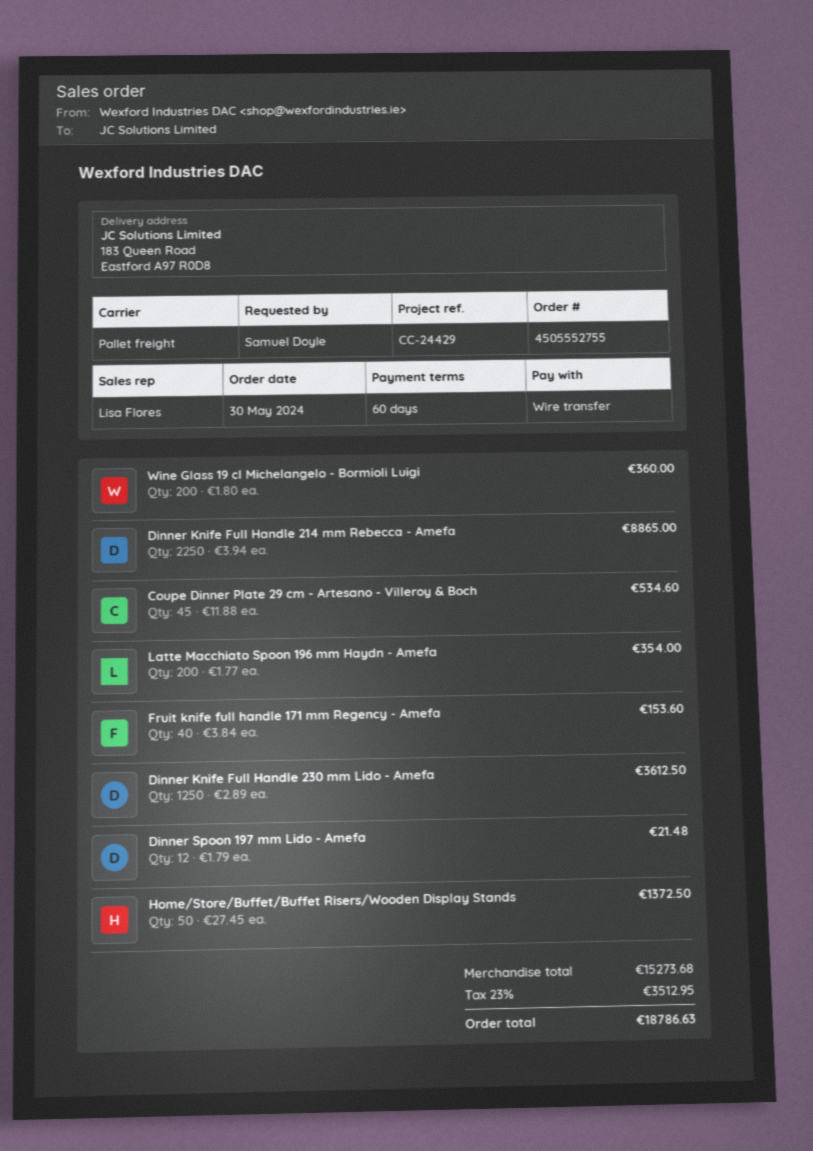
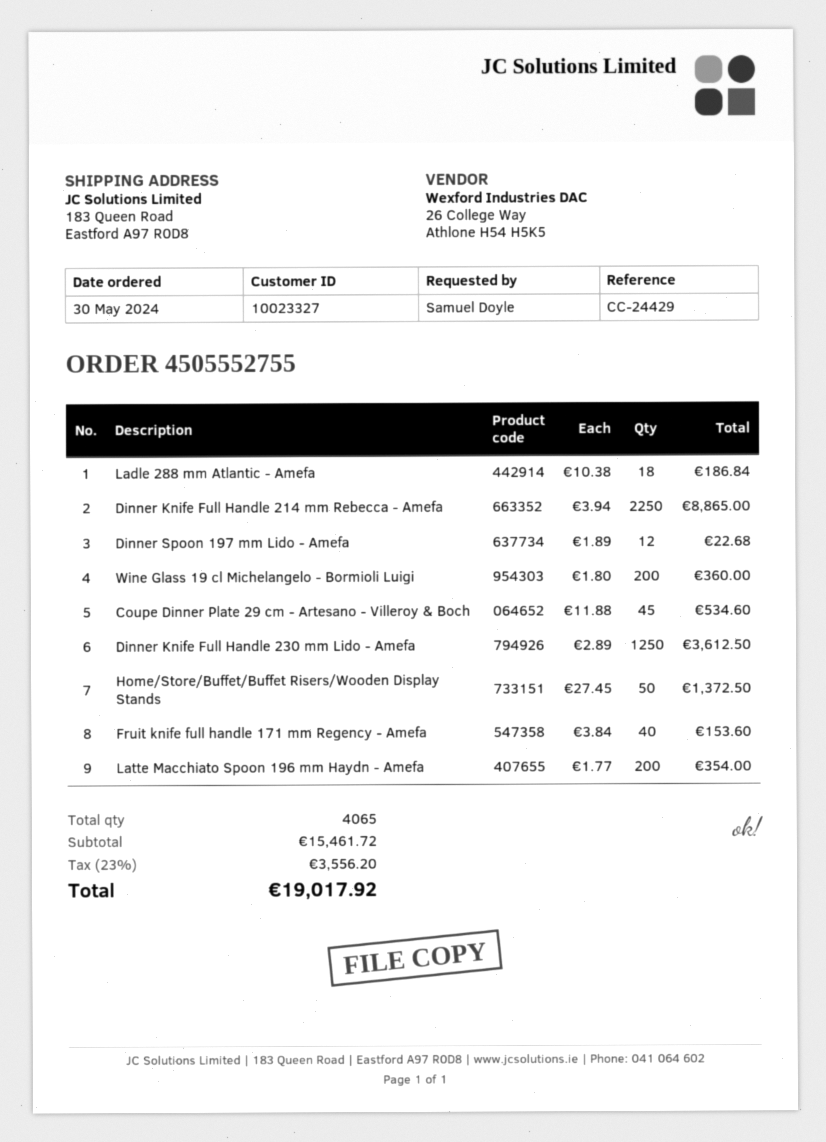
Dinner Spoon 197 mm Lido - Amefa: 12 x 1.79 = 21.48 -> 12 x 1.89 = 22.68
Ladle 288 mm Atlantic - Amefa: none -> 18 x 10.38 = 186.84
subtotal: 15273.68 -> 15461.72
tax: 23% = 3512.95 -> 23% = 3556.20
total: 18786.63 -> 19017.92

